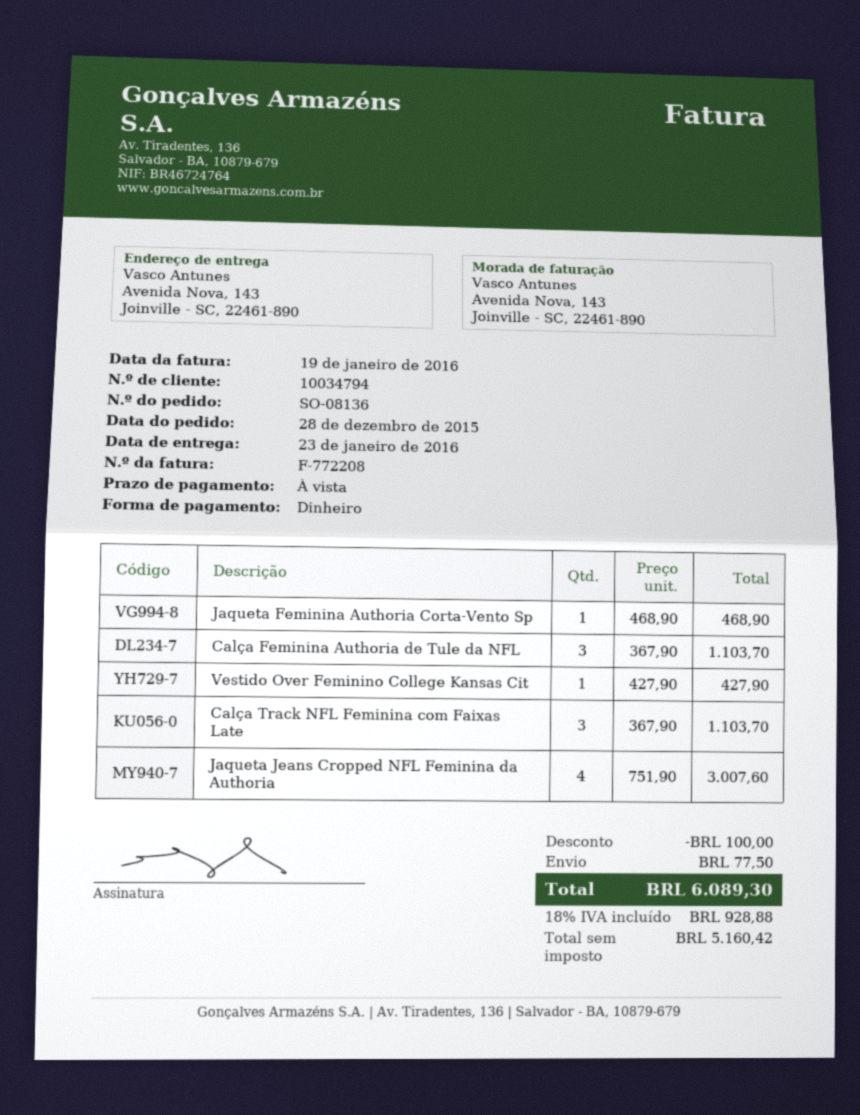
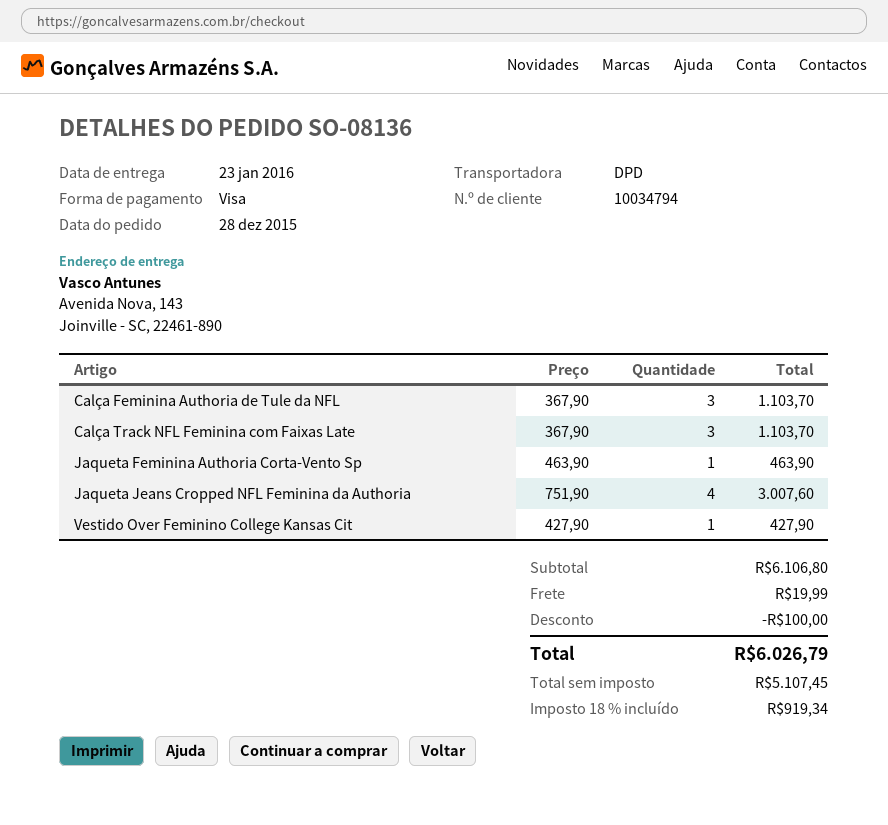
payment method: cash -> Visa
Jaqueta Feminina Authoria Corta-Vento Sp: 1 x 468.90 = 468.90 -> 1 x 463.90 = 463.90
shipping: 77.50 -> 19.99
net: 5160.42 -> 5107.45
tax: 18% = 928.88 -> 18% = 919.34
total: 6089.30 -> 6026.79

